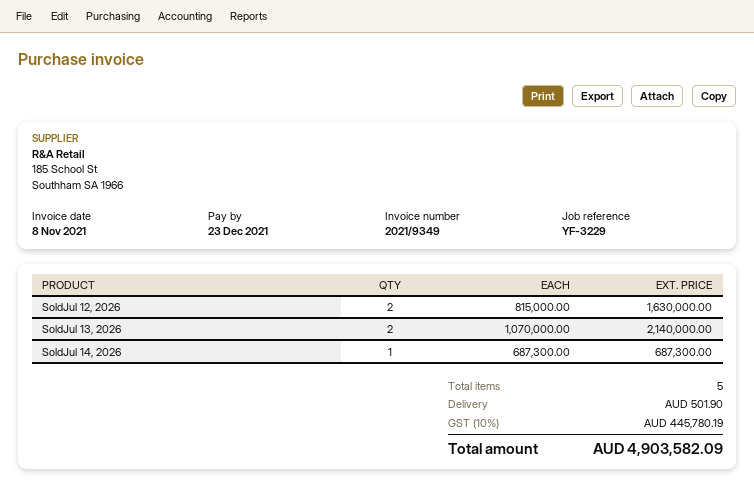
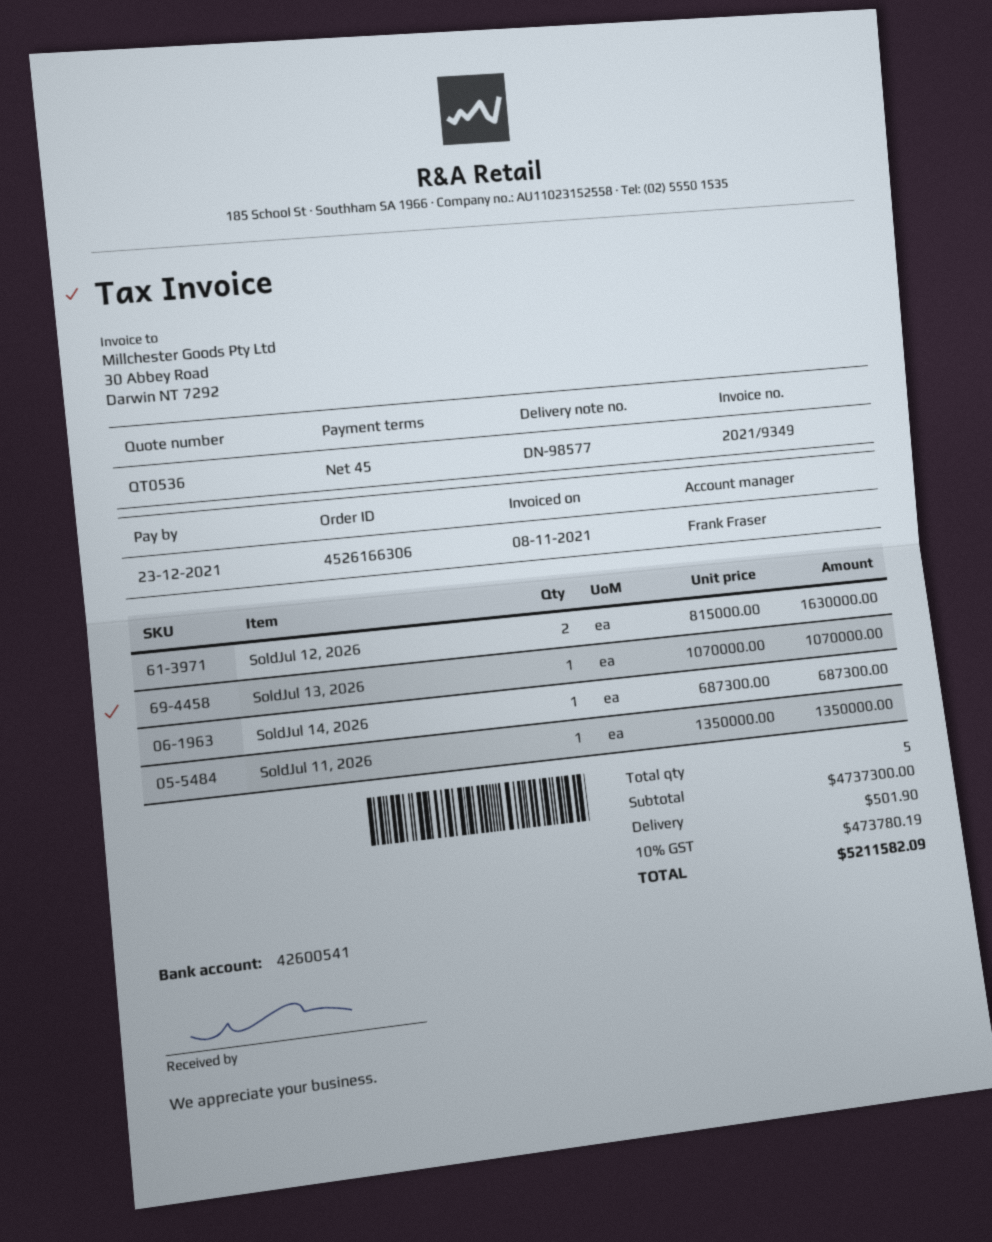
SoldJul 13, 2026: 2 x 1070000.00 = 2140000.00 -> 1 x 1070000.00 = 1070000.00
SoldJul 11, 2026: none -> 1 x 1350000.00 = 1350000.00
tax: 10% = 445780.19 -> 10% = 473780.19
total: 4903582.09 -> 5211582.09

